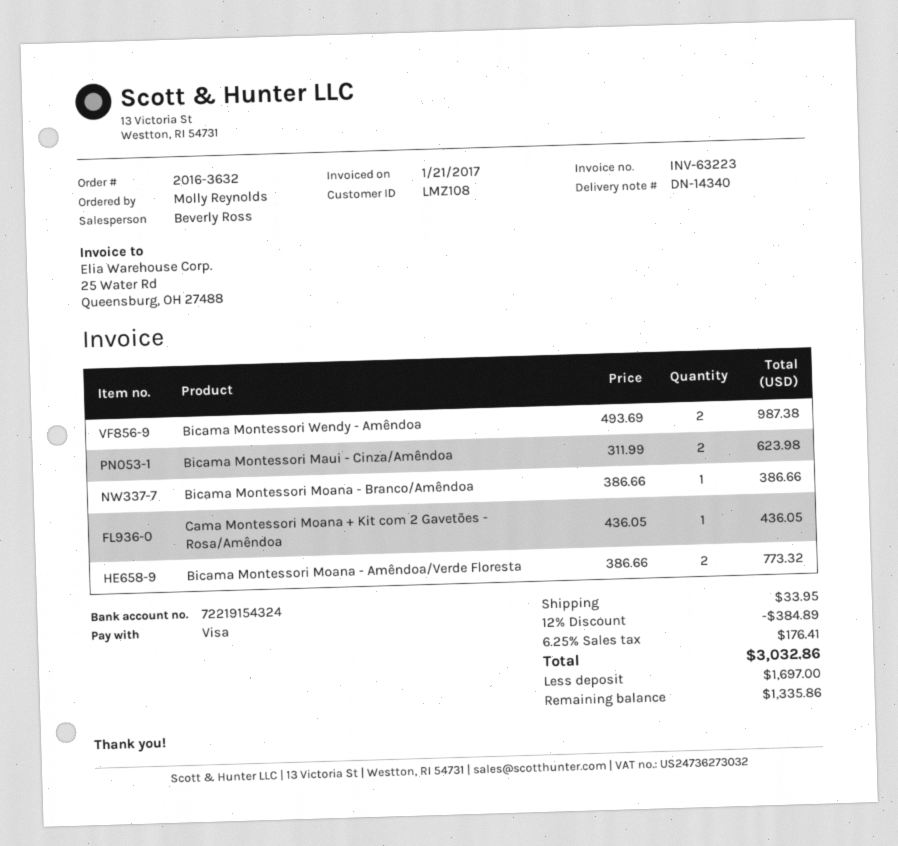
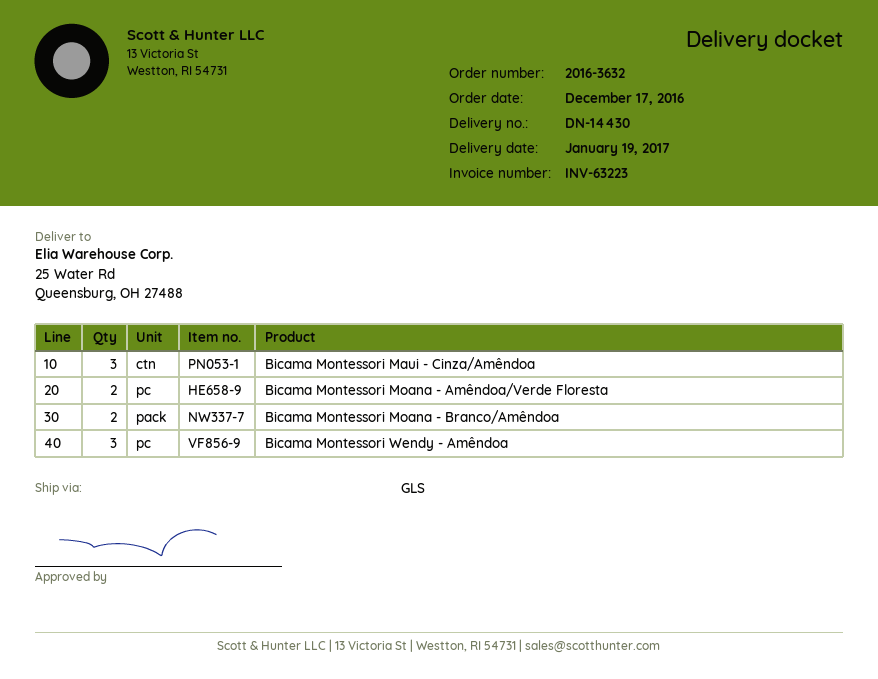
delivery note number: DN-14340 -> DN-14430
Bicama Montessori Wendy - Amêndoa: 2 -> 3
Bicama Montessori Maui - Cinza/Amêndoa: 2 -> 3
Bicama Montessori Moana - Branco/Amêndoa: 1 -> 2
Cama Montessori Moana + Kit com 2 Gavetões - Rosa/Amêndoa: 1 -> none

